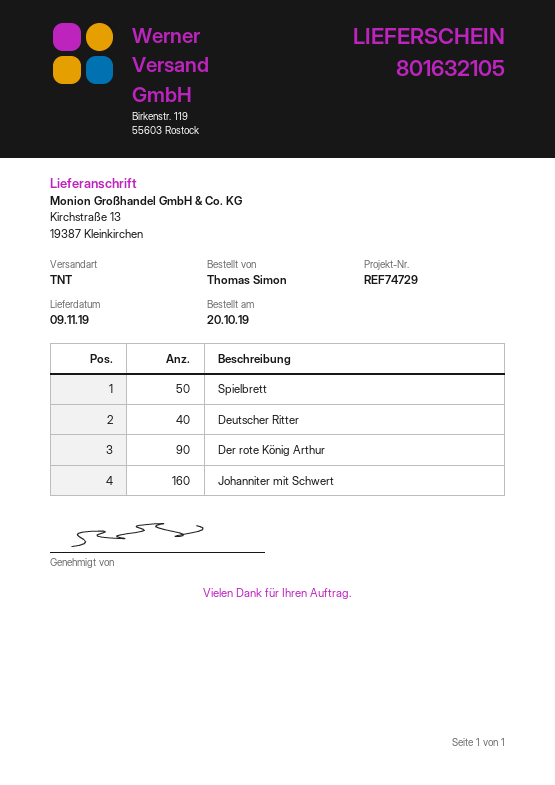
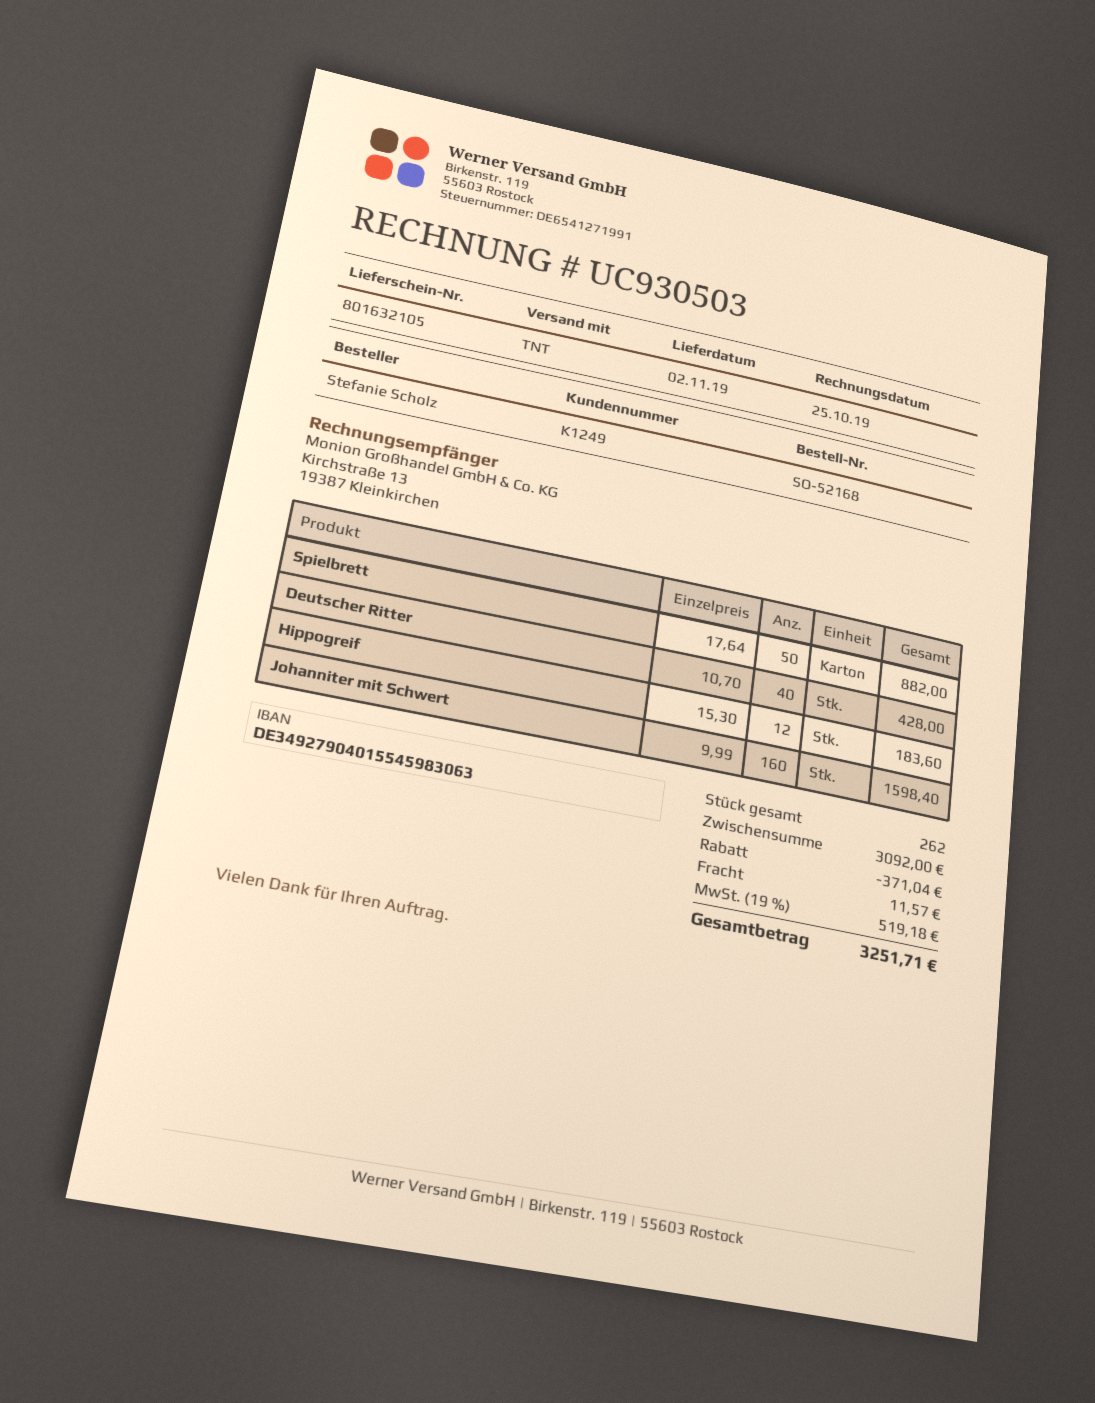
delivery date: 2019-11-09 -> 2019-11-02
ordered by: Thomas Simon -> Stefanie Scholz
Der rote König Arthur: 90 -> none
Hippogreif: none -> 12

